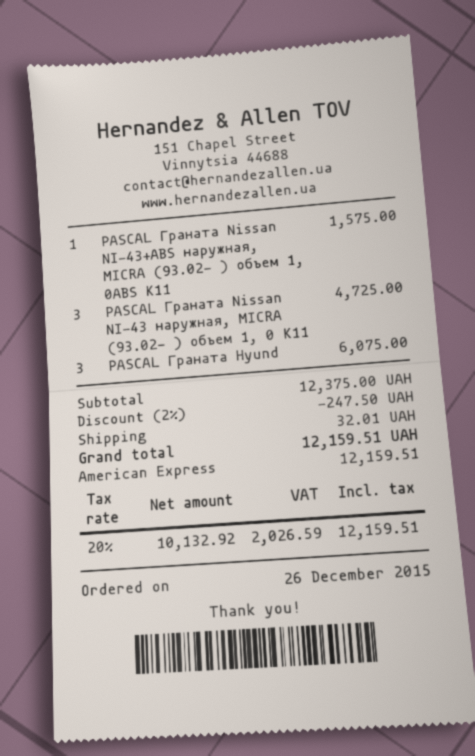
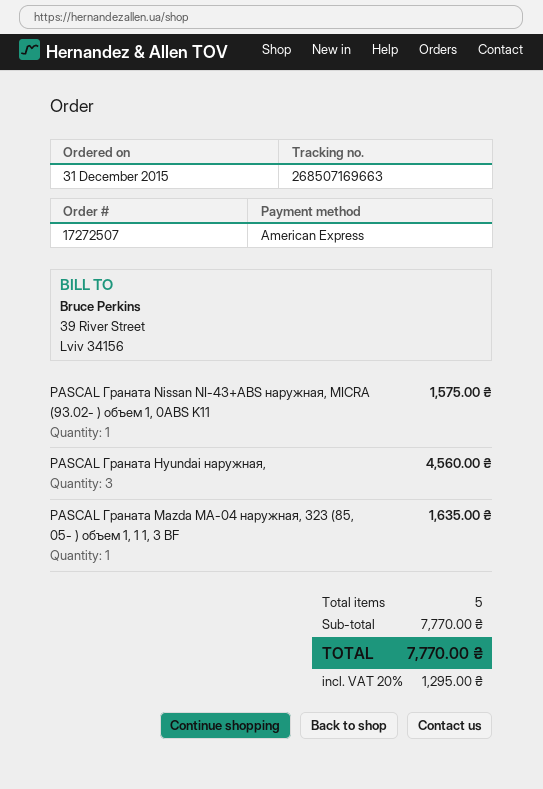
order date: 2015-12-26 -> 2015-12-31
PASCAL Граната Nissan NI-43 наружная, MICRA (93.02- ) объем 1, 0 K11: 3 for 4725.00 -> none
PASCAL Граната Hyund: 3 for 6075.00 -> 3 for 4560.00
PASCAL Граната Mazda MA-04 наружная, 323 (85, 05- ) объем 1, 1 1, 3 BF: none -> 1 for 1635.00
subtotal: 12375.00 -> 7770.00
discount: 2% = 247.50 -> none
shipping: 32.01 -> none
tax: 20% = 2026.59 -> 20% = 1295.00
total: 12159.51 -> 7770.00

